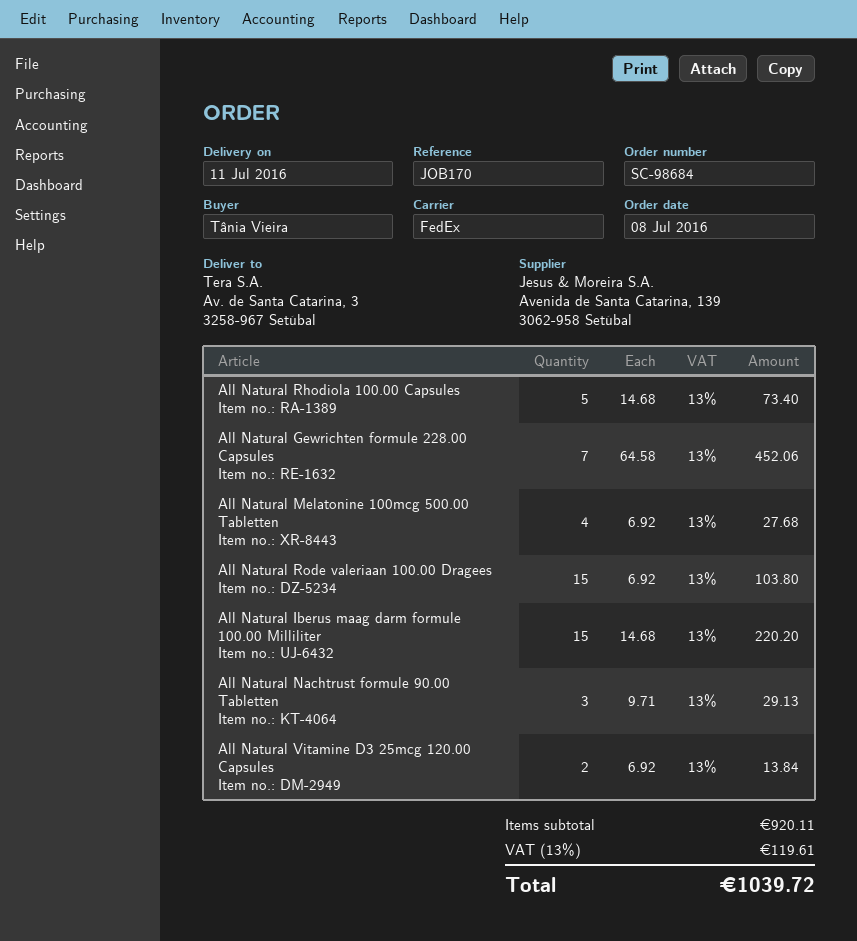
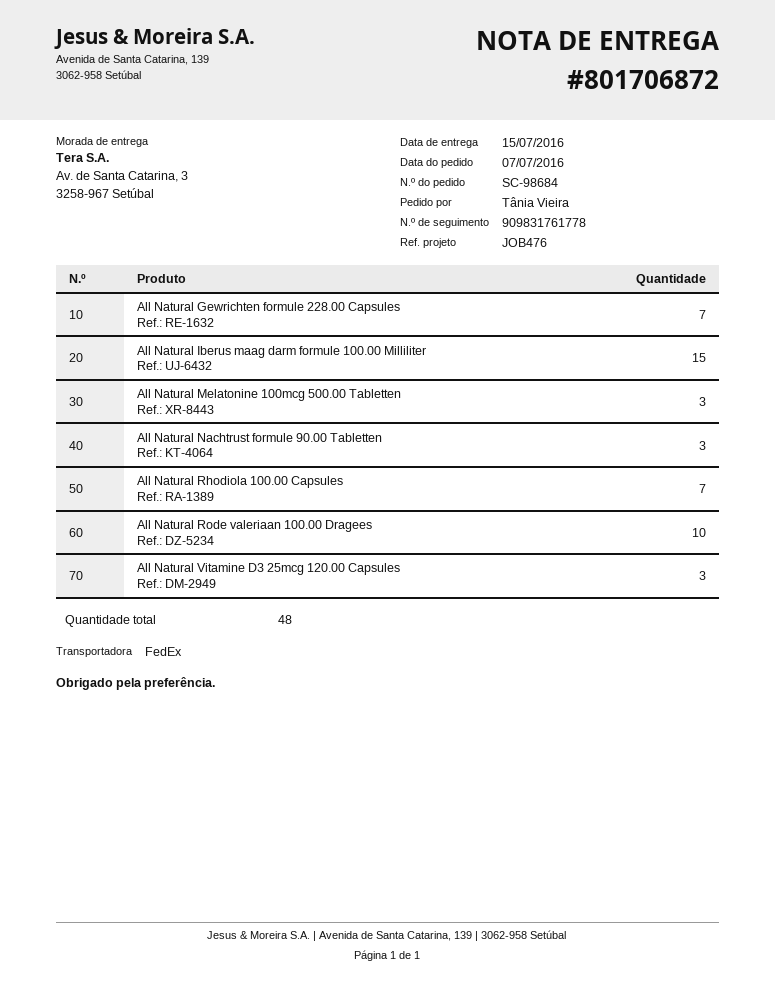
order date: 2016-07-08 -> 2016-07-07
delivery date: 2016-07-11 -> 2016-07-15
reference: JOB170 -> JOB476
All Natural Rhodiola 100.00 Capsules: 5 -> 7
All Natural Melatonine 100mcg 500.00 Tabletten: 4 -> 3
All Natural Rode valeriaan 100.00 Dragees: 15 -> 10
All Natural Vitamine D3 25mcg 120.00 Capsules: 2 -> 3

